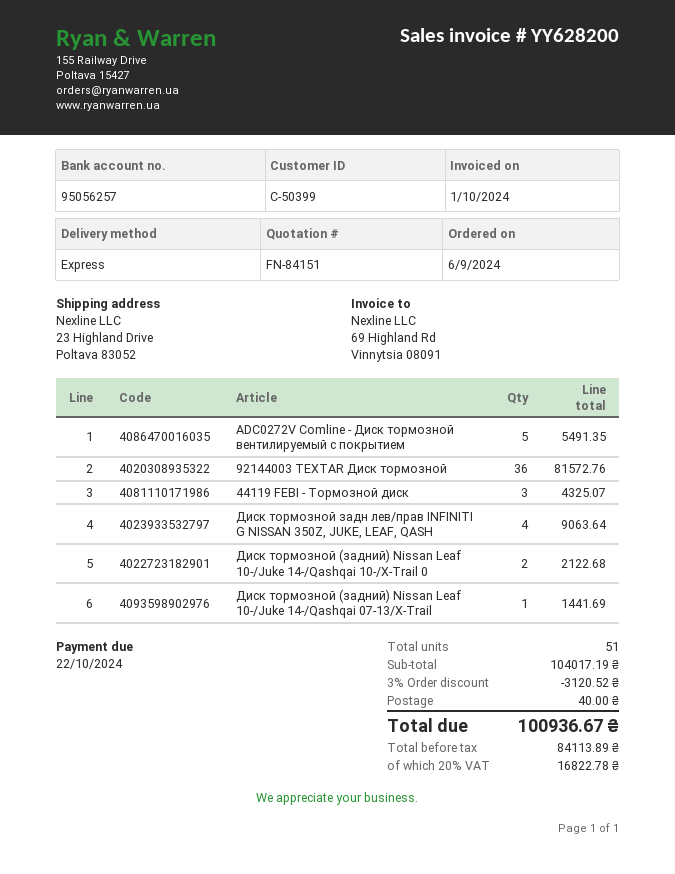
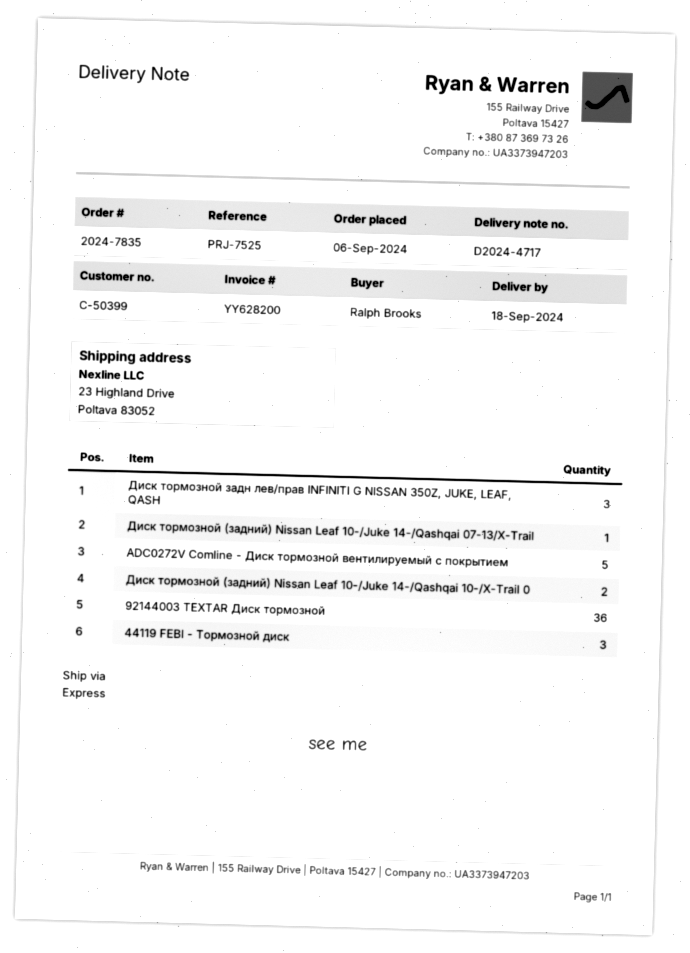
Диск тормозной задн лев/прав INFINITI G NISSAN 350Z, JUKE, LEAF, QASH: 4 -> 3

